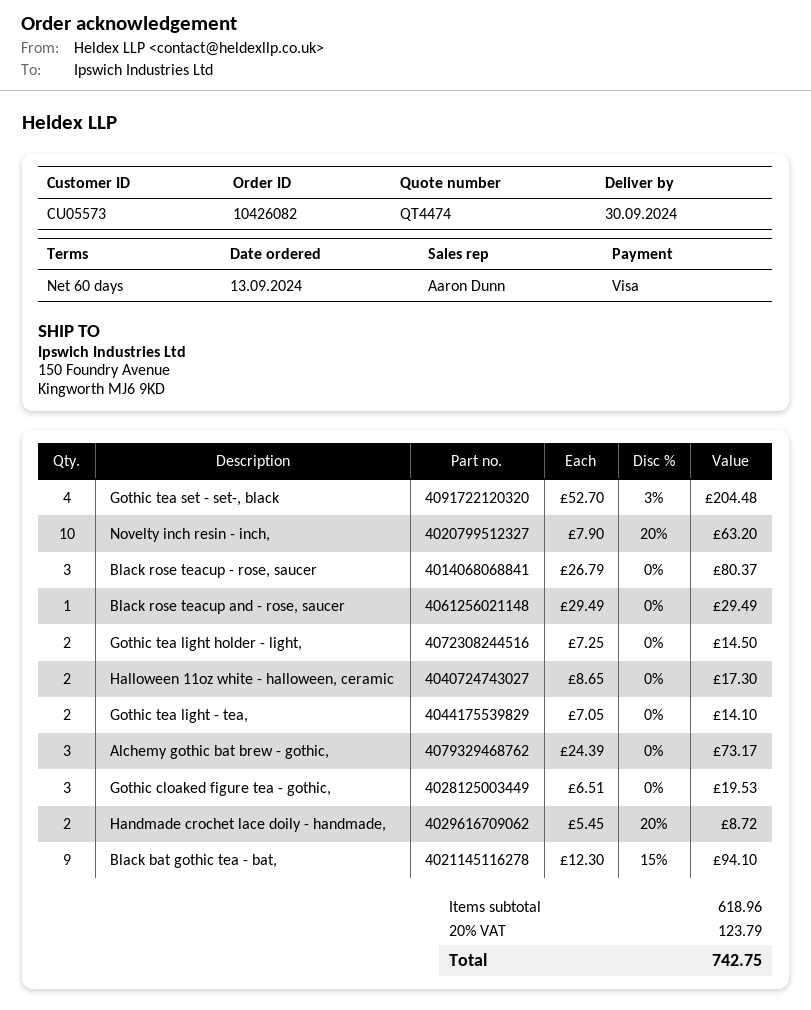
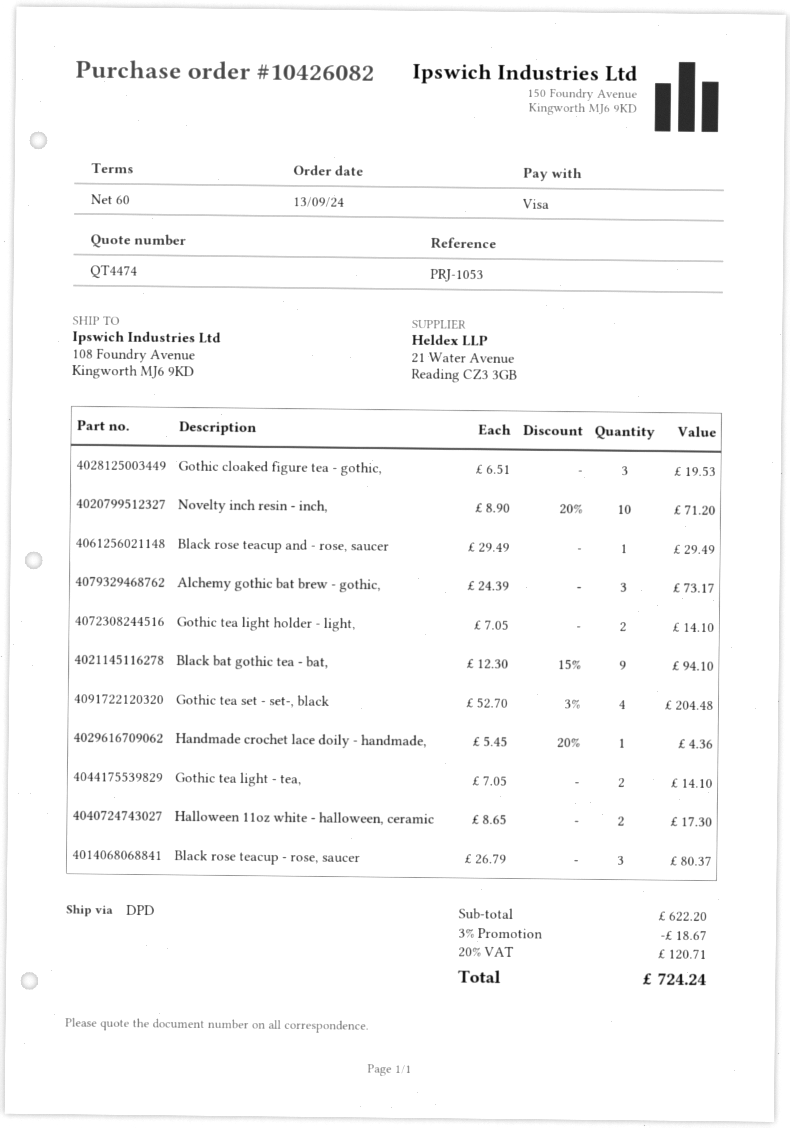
ship to: 150 Foundry Avenue, Kingworth MJ6 9KD -> 108 Foundry Avenue, Kingworth MJ6 9KD
Novelty inch resin - inch,: 10 x 7.90 - 20% = 63.20 -> 10 x 8.90 - 20% = 71.20
Gothic tea light holder - light,: 2 x 7.25 = 14.50 -> 2 x 7.05 = 14.10
Handmade crochet lace doily - handmade,: 2 x 5.45 - 20% = 8.72 -> 1 x 5.45 - 20% = 4.36
subtotal: 618.96 -> 622.20
discount: none -> 3% = 18.67
tax: 20% = 123.79 -> 20% = 120.71
total: 742.75 -> 724.24

